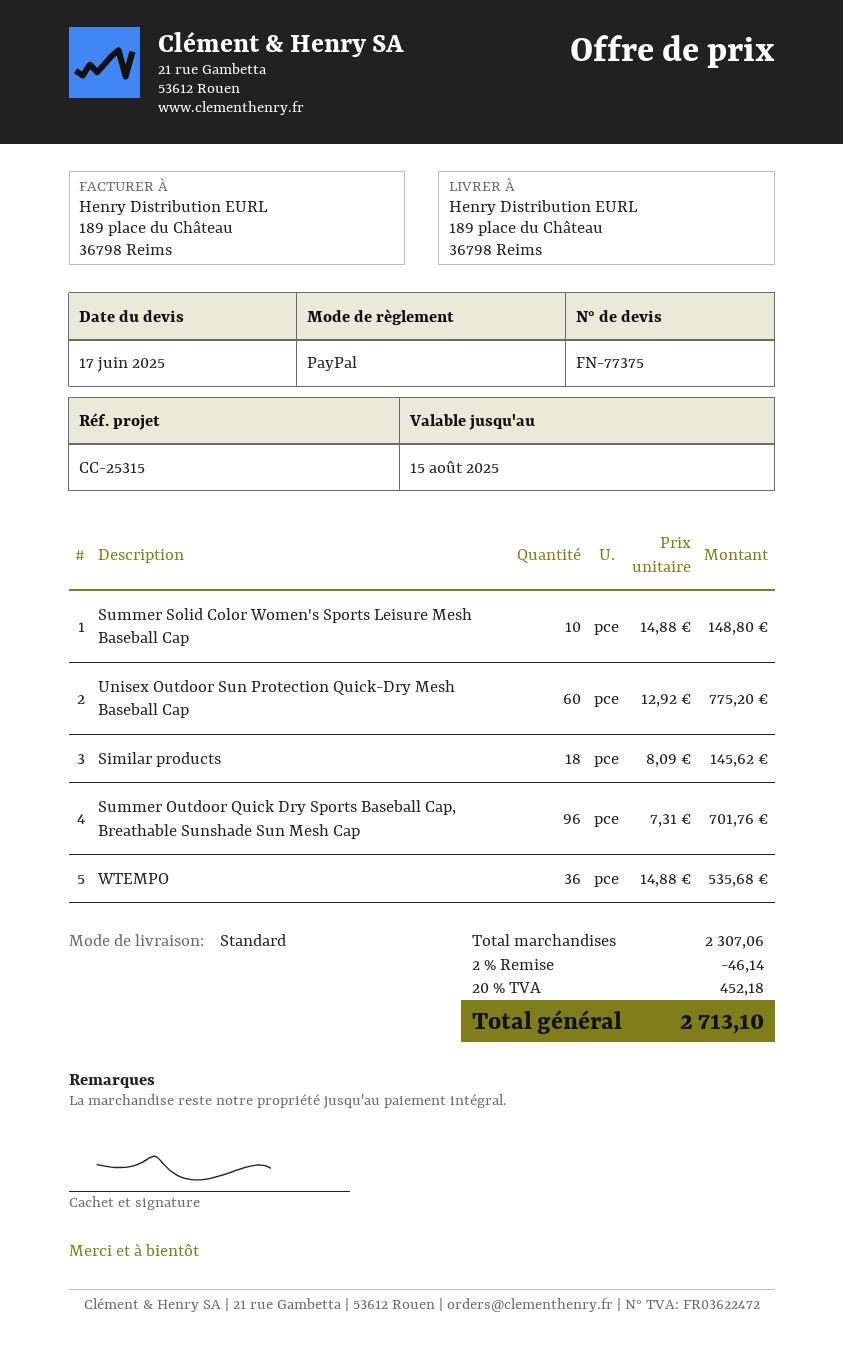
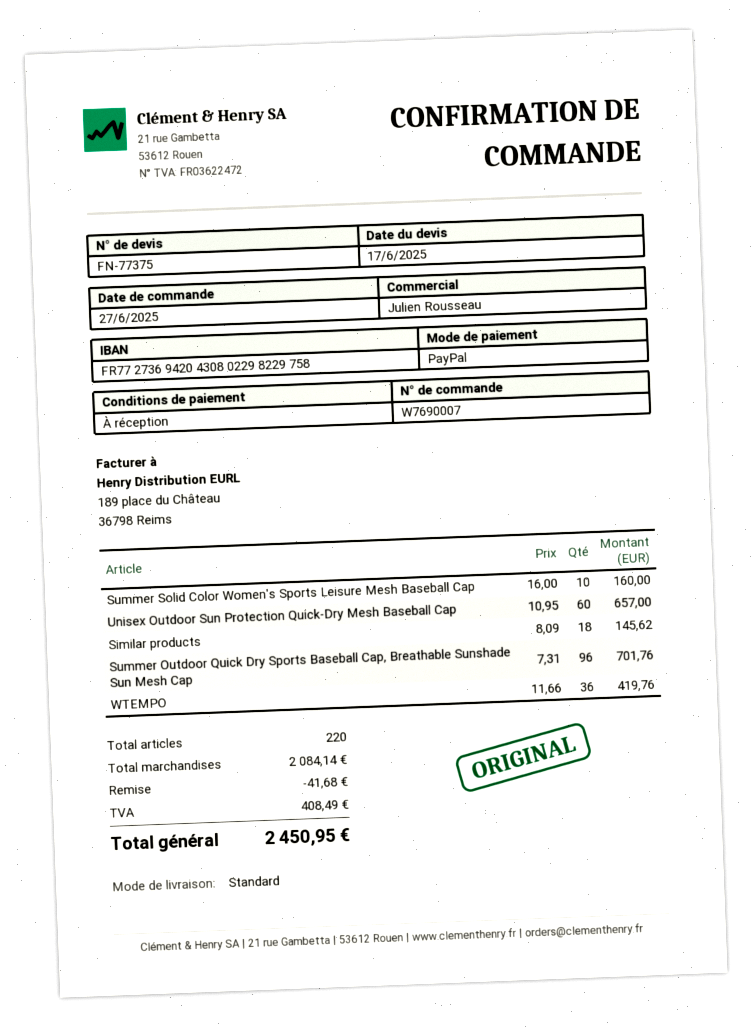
Summer Solid Color Women's Sports Leisure Mesh Baseball Cap: 10 x 14.88 = 148.80 -> 10 x 16.00 = 160.00
Unisex Outdoor Sun Protection Quick-Dry Mesh Baseball Cap: 60 x 12.92 = 775.20 -> 60 x 10.95 = 657.00
WTEMPO: 36 x 14.88 = 535.68 -> 36 x 11.66 = 419.76
subtotal: 2307.06 -> 2084.14
discount: 46.14 -> 41.68
tax: 452.18 -> 408.49
total: 2713.10 -> 2450.95

